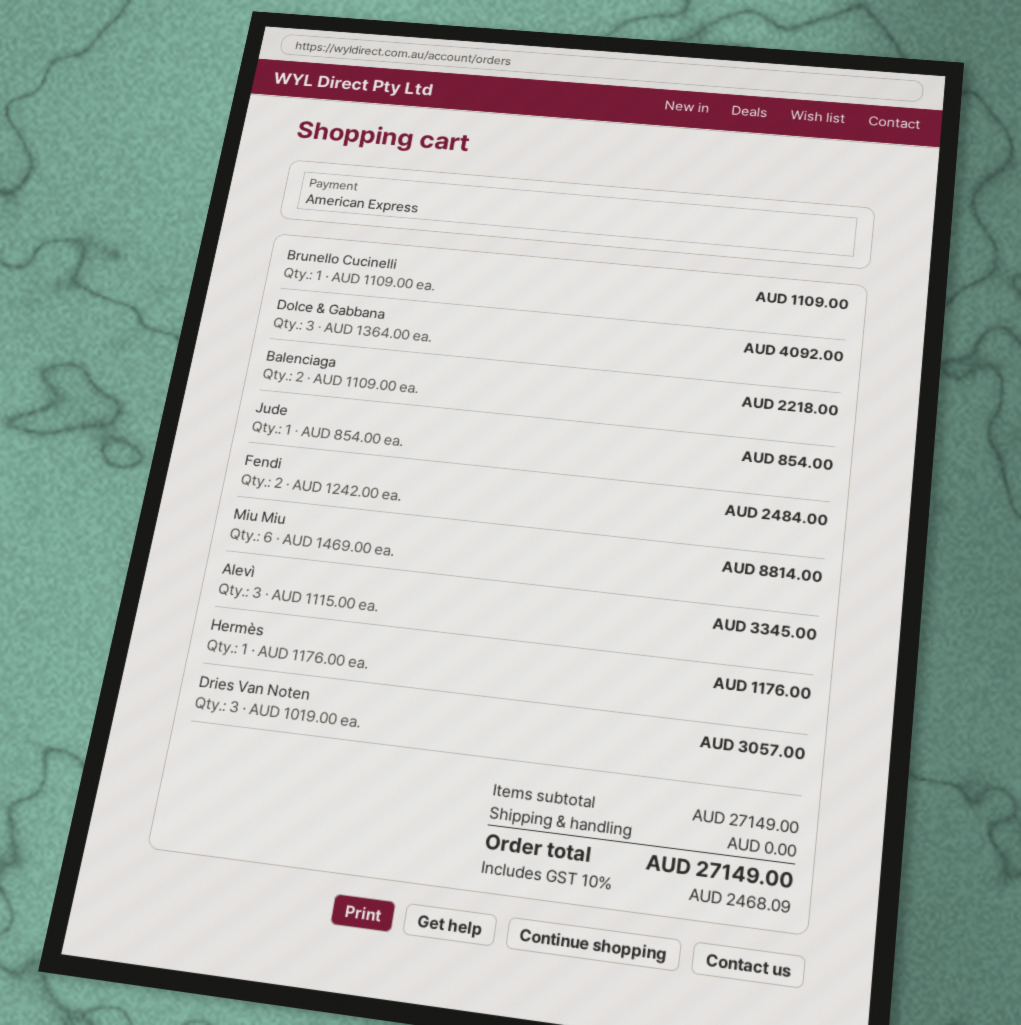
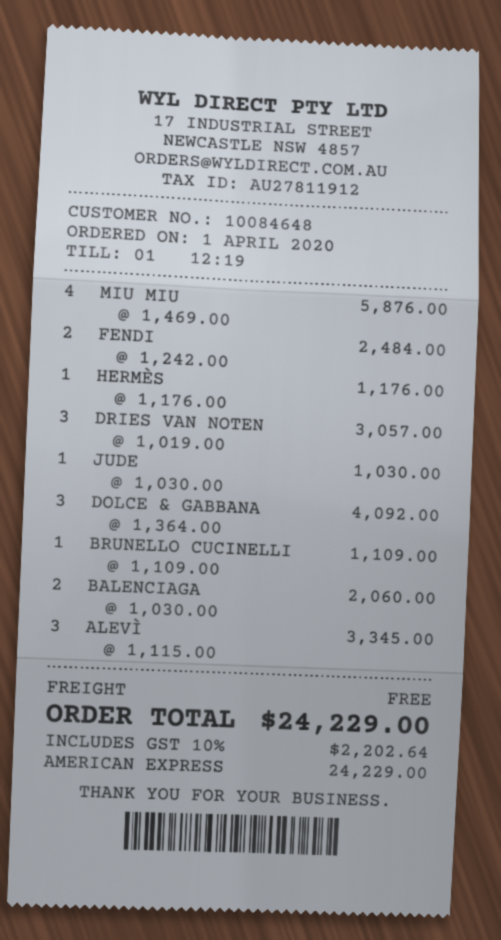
Balenciaga: 2 x 1109.00 = 2218.00 -> 2 x 1030.00 = 2060.00
Jude: 1 x 854.00 = 854.00 -> 1 x 1030.00 = 1030.00
Miu Miu: 6 x 1469.00 = 8814.00 -> 4 x 1469.00 = 5876.00
tax: 10% = 2468.09 -> 10% = 2202.64
total: 27149.00 -> 24229.00

